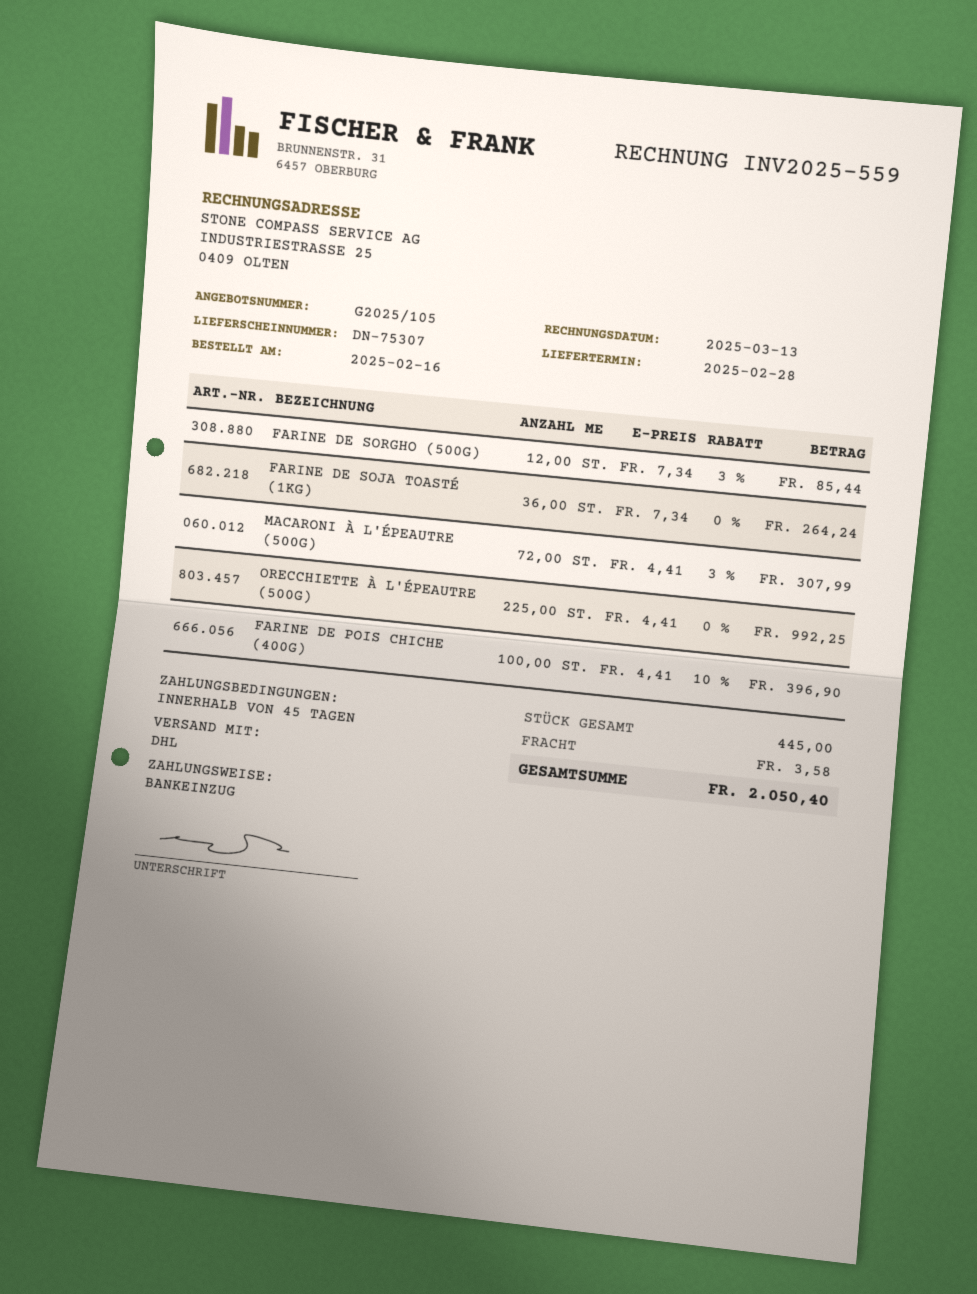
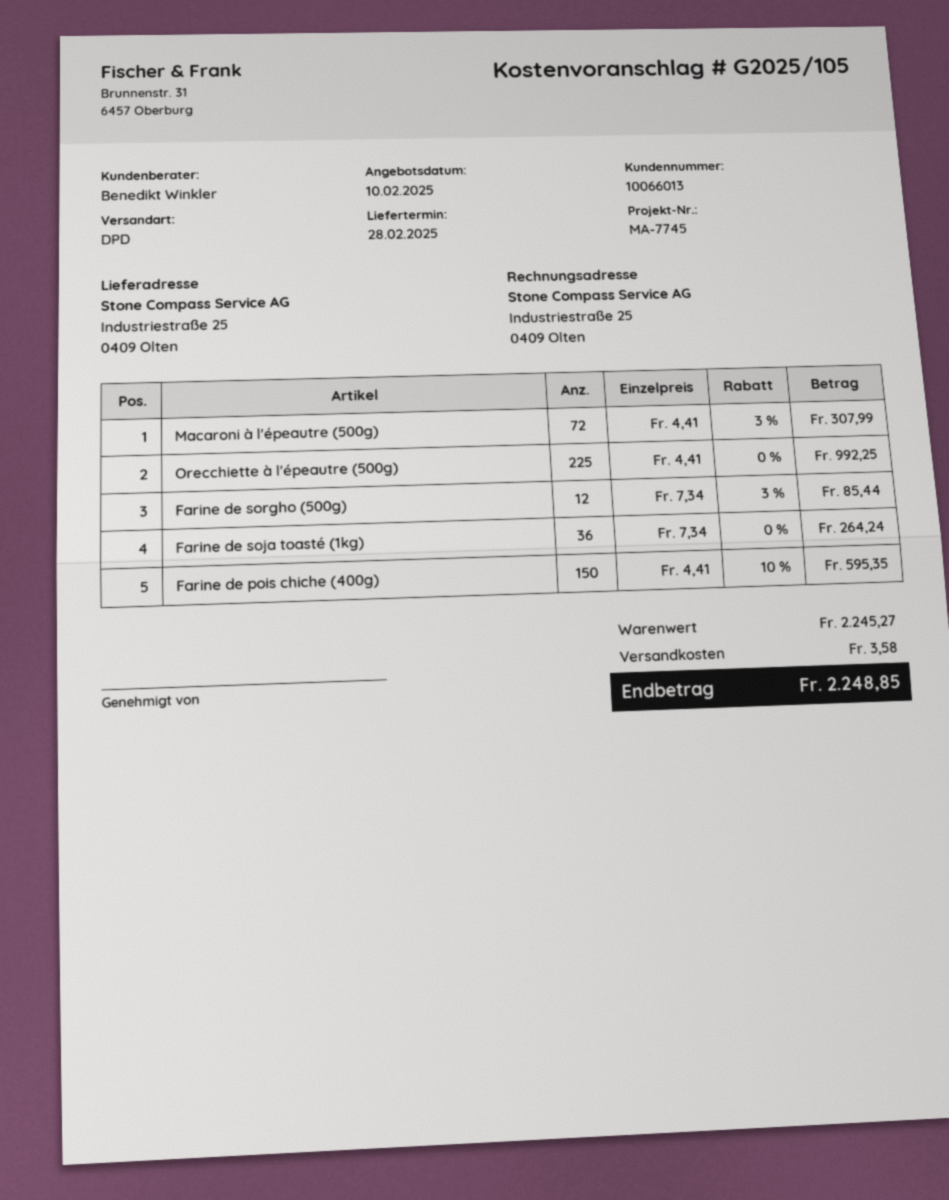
shipping method: DHL -> DPD
FARINE DE POIS CHICHE (400G): 100 x 4.41 - 10% = 396.90 -> 150 x 4.41 - 10% = 595.35
total: 2050.40 -> 2248.85

